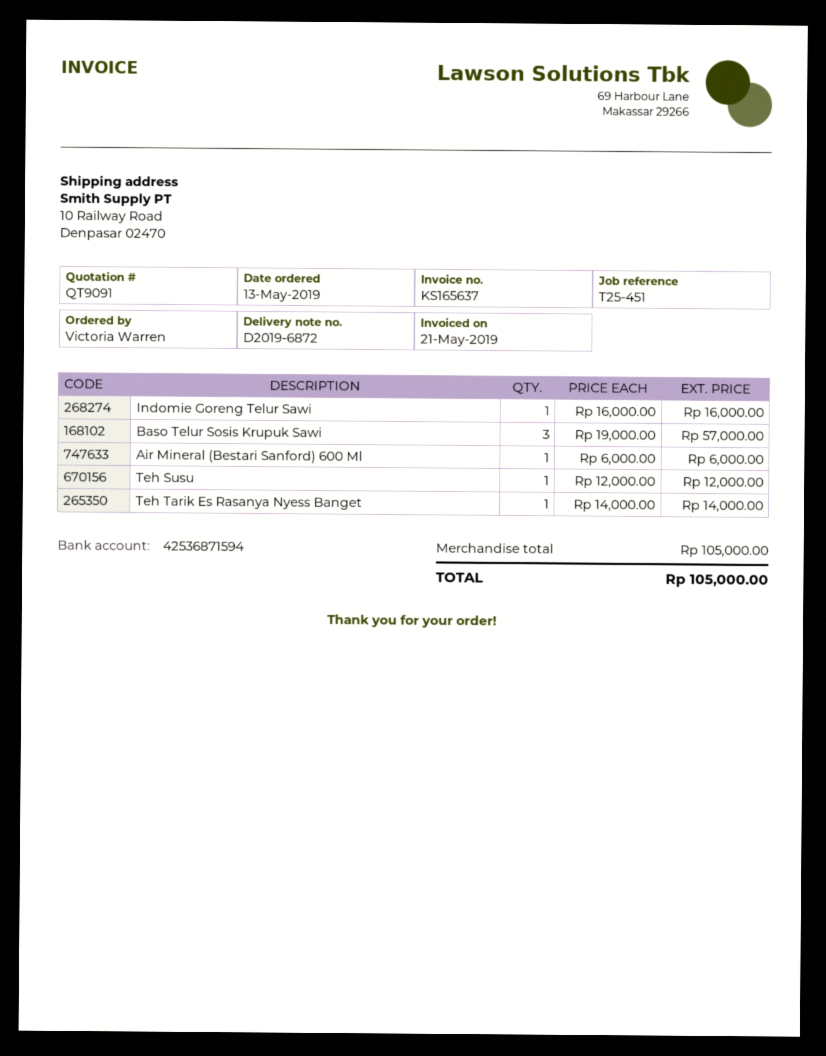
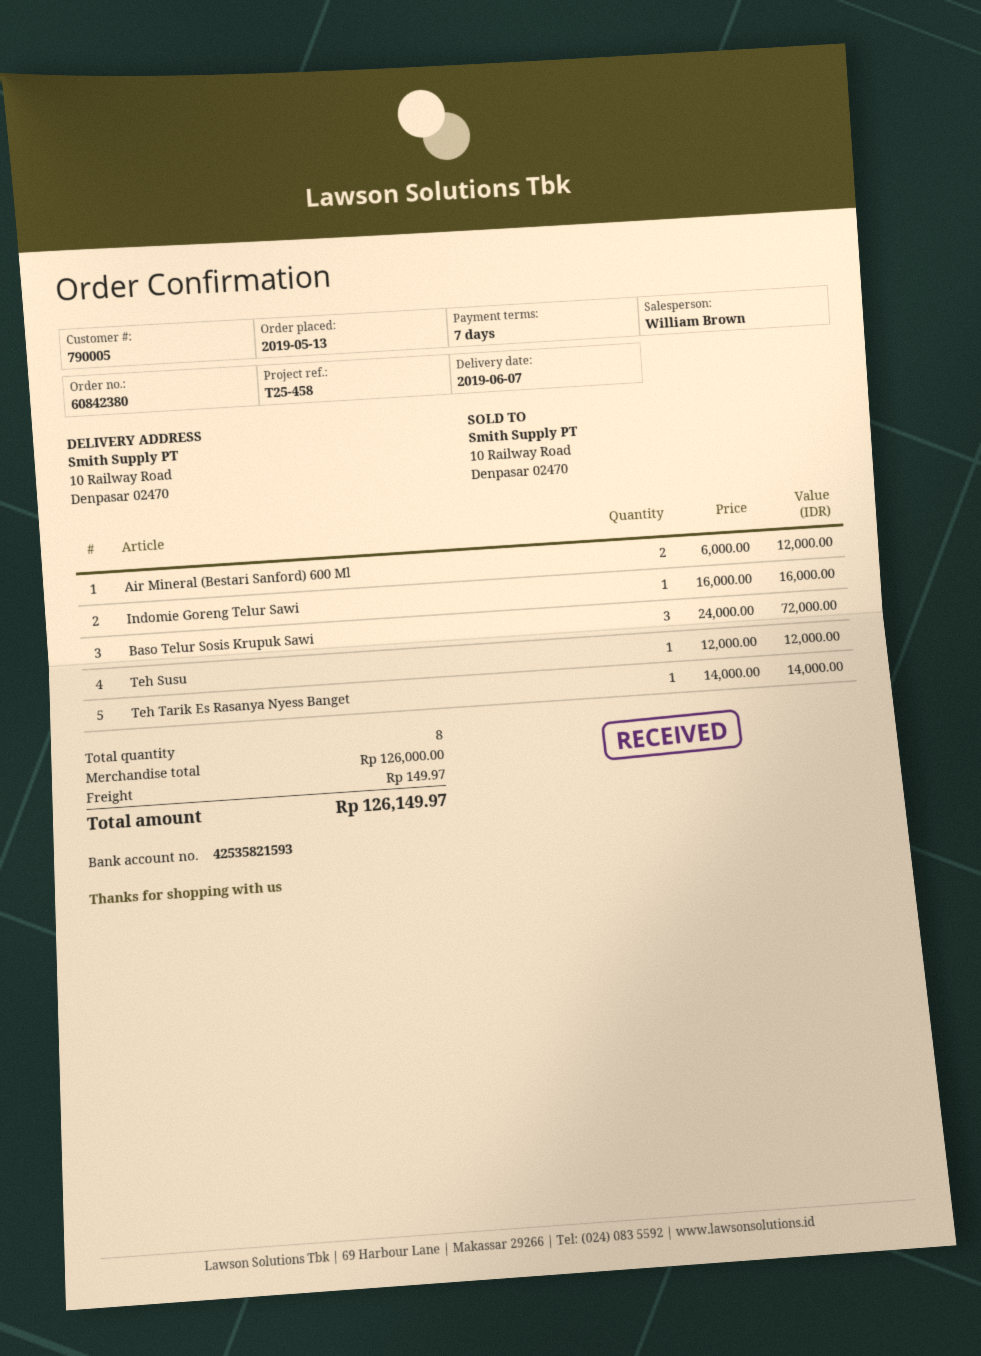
reference: T25-451 -> T25-458
bank account: 42536871594 -> 42535821593
Baso Telur Sosis Krupuk Sawi: 3 x 19000.00 = 57000.00 -> 3 x 24000.00 = 72000.00
Air Mineral (Bestari Sanford) 600 Ml: 1 x 6000.00 = 6000.00 -> 2 x 6000.00 = 12000.00
subtotal: 105000.00 -> 126000.00
shipping: none -> 149.97
total: 105000.00 -> 126149.97

